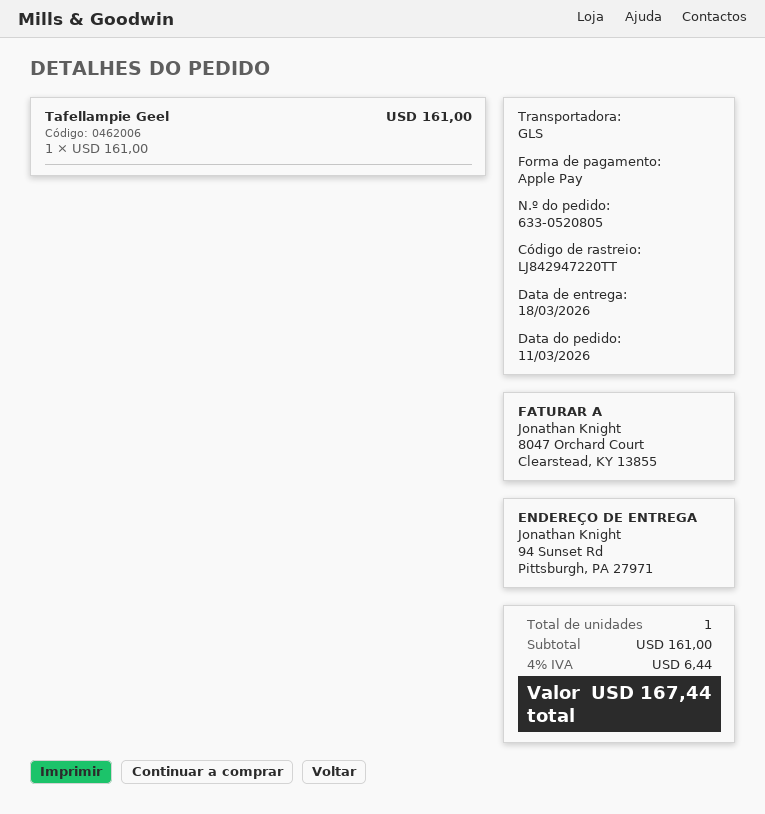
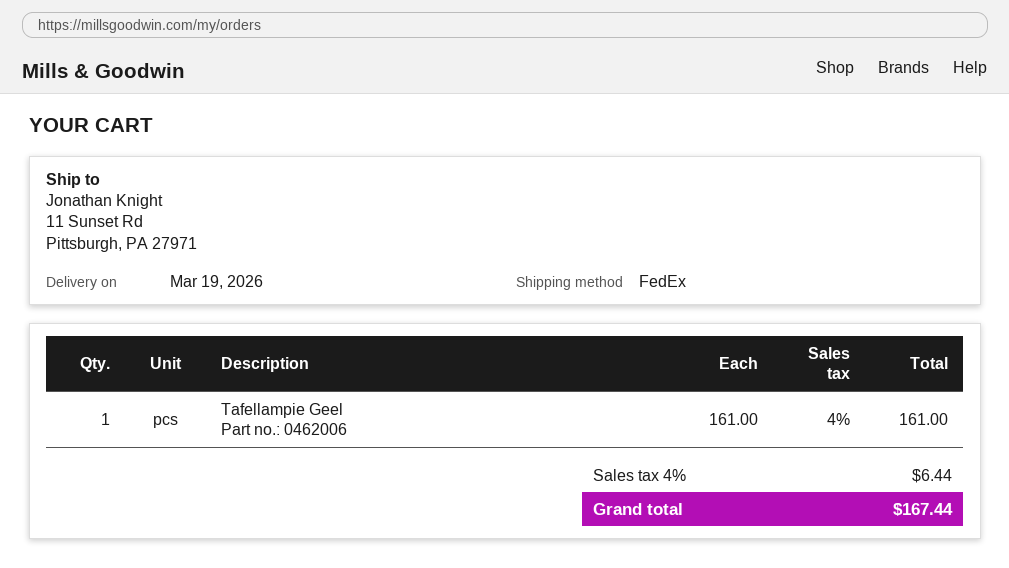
delivery date: 2026-03-18 -> 2026-03-19
shipping method: GLS -> FedEx
ship to: 94 Sunset Rd, Pittsburgh, PA 27971 -> 11 Sunset Rd, Pittsburgh, PA 27971

